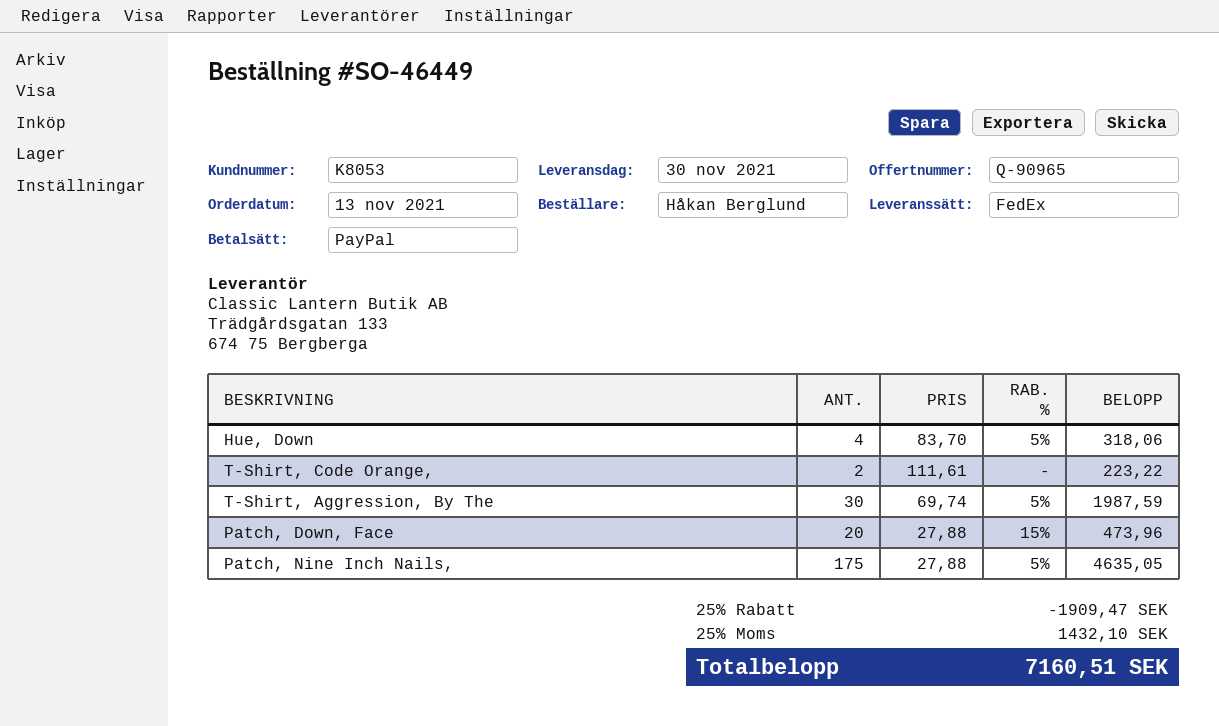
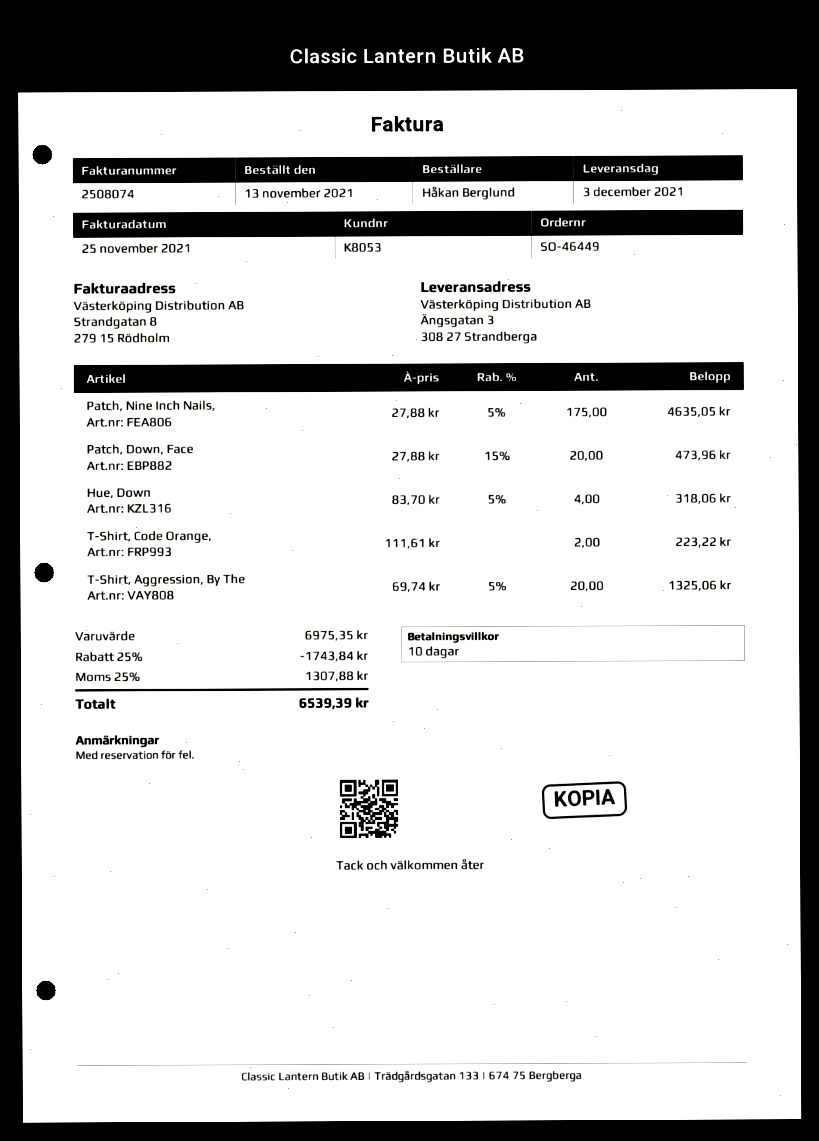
delivery date: 2021-11-30 -> 2021-12-03
T-Shirt, Aggression, By The: 30 x 69.74 - 5% = 1987.59 -> 20 x 69.74 - 5% = 1325.06
discount: 25% = 1909.47 -> 25% = 1743.84
tax: 25% = 1432.10 -> 25% = 1307.88
total: 7160.51 -> 6539.39

